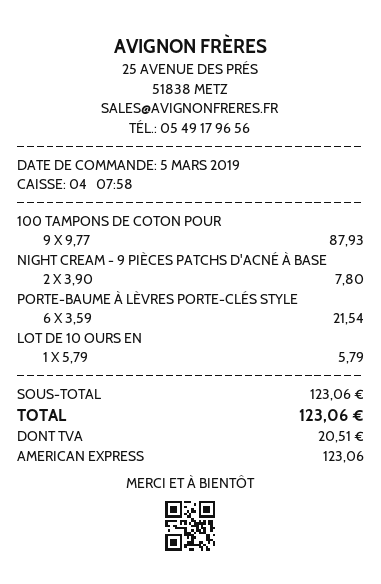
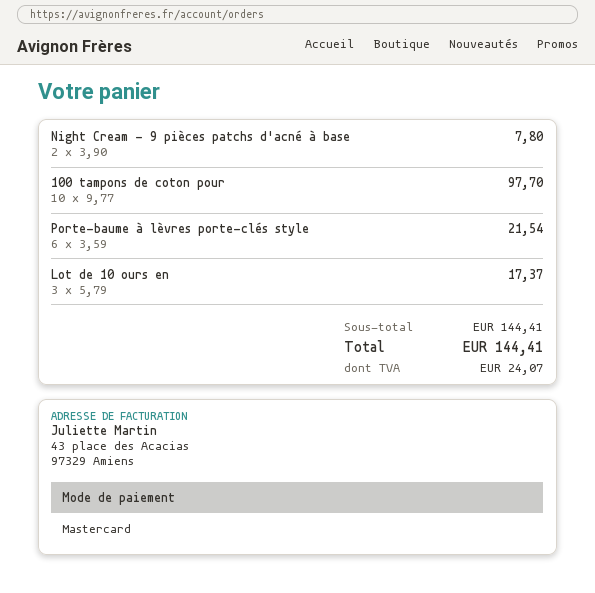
payment method: American Express -> Mastercard
100 TAMPONS DE COTON POUR: 9 x 9.77 = 87.93 -> 10 x 9.77 = 97.70
LOT DE 10 OURS EN: 1 x 5.79 = 5.79 -> 3 x 5.79 = 17.37
subtotal: 123.06 -> 144.41
tax: 20.51 -> 24.07
total: 123.06 -> 144.41

